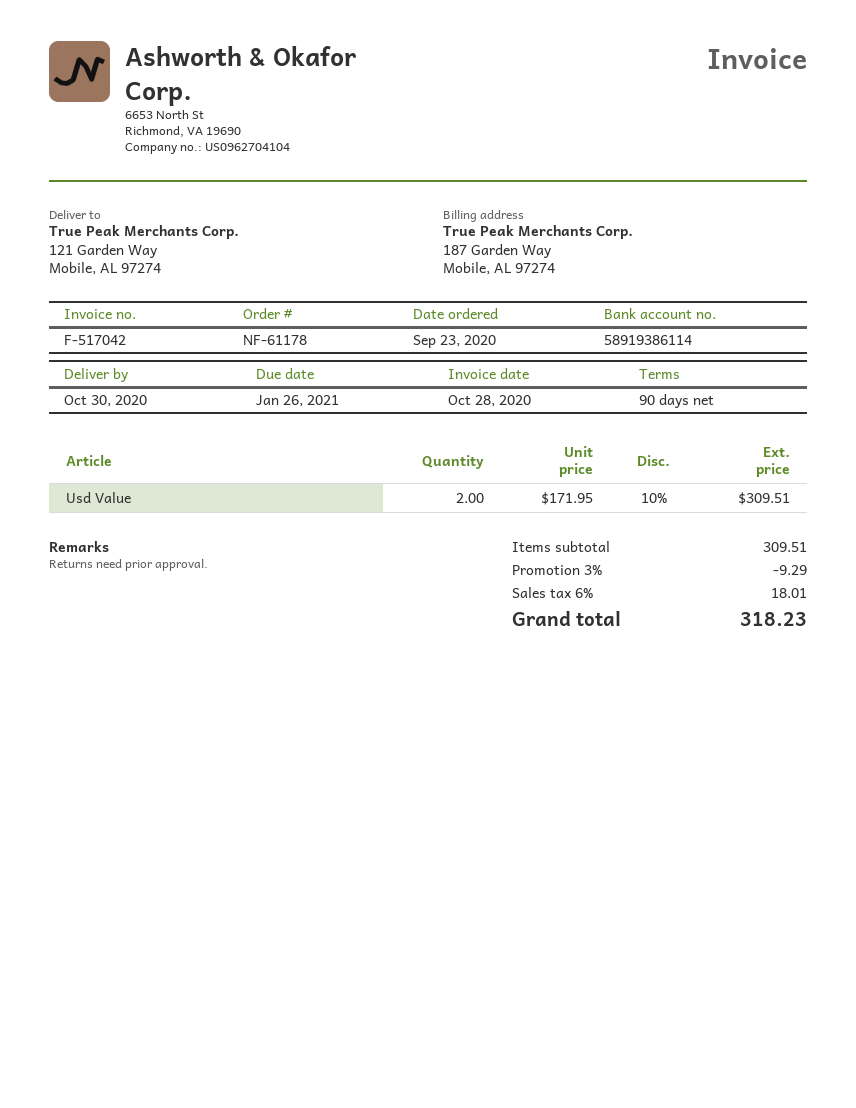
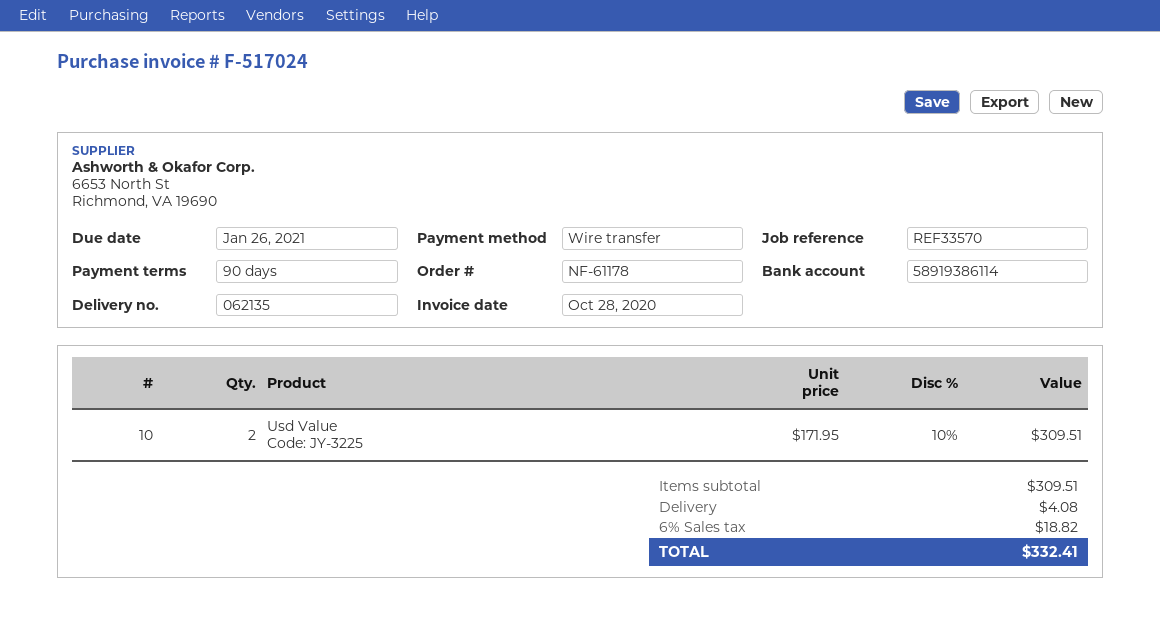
invoice number: F-517042 -> F-517024
discount: 3% = 9.29 -> none
shipping: none -> 4.08
tax: 6% = 18.01 -> 6% = 18.82
total: 318.23 -> 332.41

